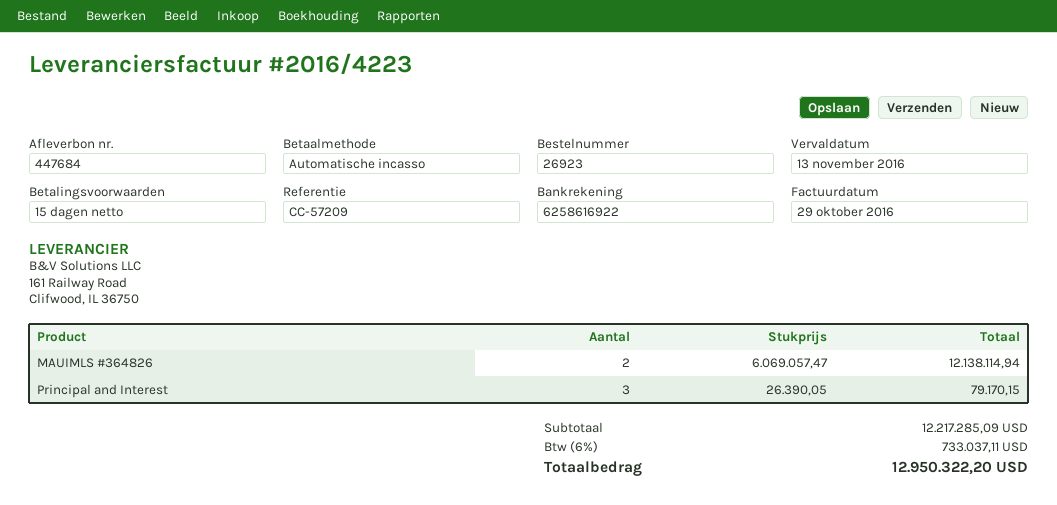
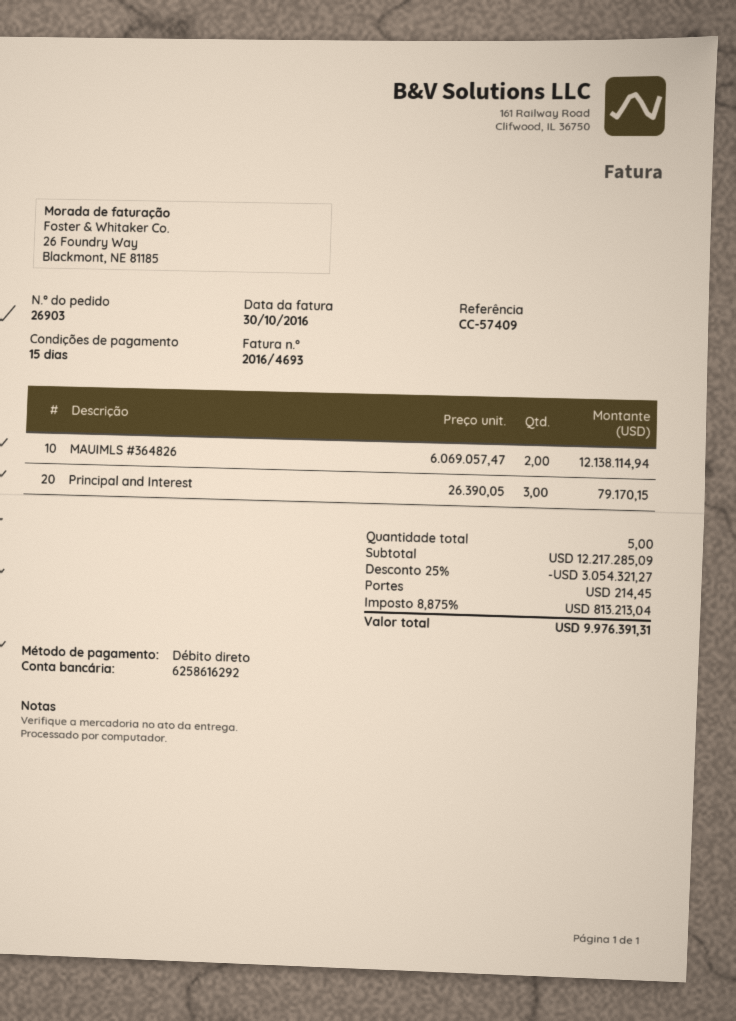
order number: 26923 -> 26903
invoice number: 2016/4223 -> 2016/4693
invoice date: 2016-10-29 -> 2016-10-30
reference: CC-57209 -> CC-57409
bank account: 6258616922 -> 6258616292
discount: none -> 25% = 3054321.27
shipping: none -> 214.45
tax: 6% = 733037.11 -> 8.875% = 813213.04
total: 12950322.20 -> 9976391.31

